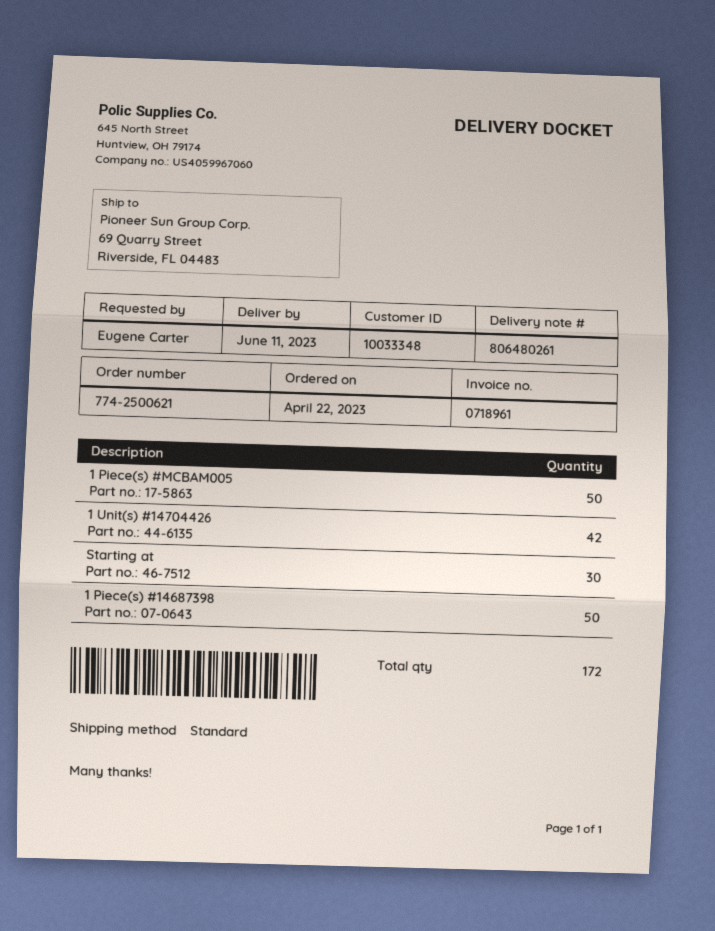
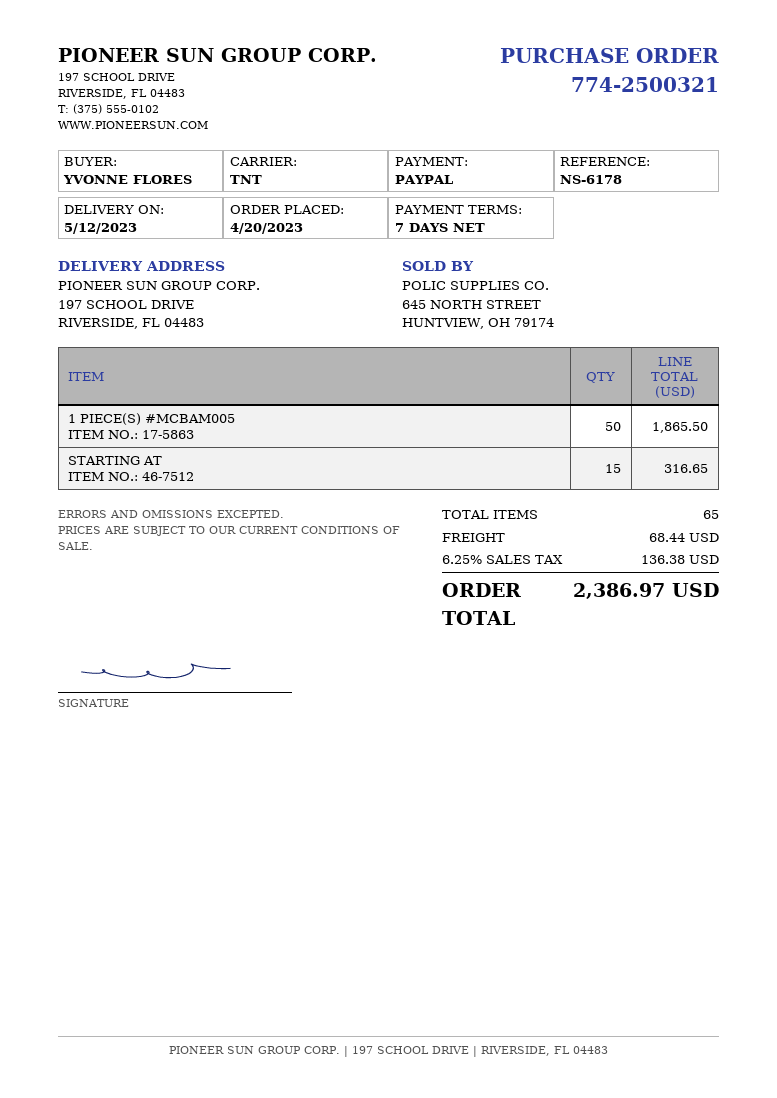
order number: 774-2500621 -> 774-2500321
order date: 2023-04-22 -> 2023-04-20
delivery date: 2023-06-11 -> 2023-05-12
ordered by: Eugene Carter -> YVONNE FLORES
shipping method: standard -> TNT
ship to: 69 Quarry Street, Riverside, FL 04483 -> 197 SCHOOL DRIVE, RIVERSIDE, FL 04483
1 Unit(s) #14704426: 42 -> none
Starting at: 30 -> 15
1 Piece(s) #14687398: 50 -> none
total quantity: 172 -> 65

